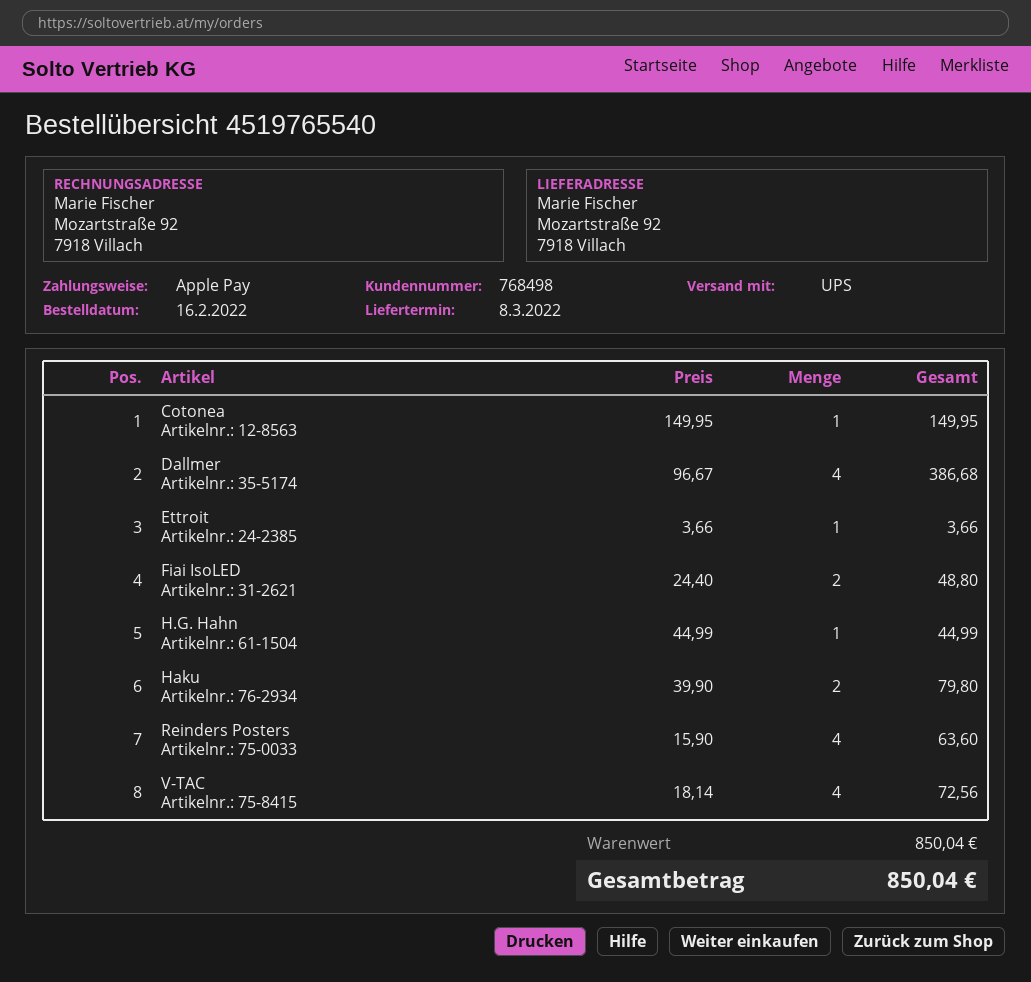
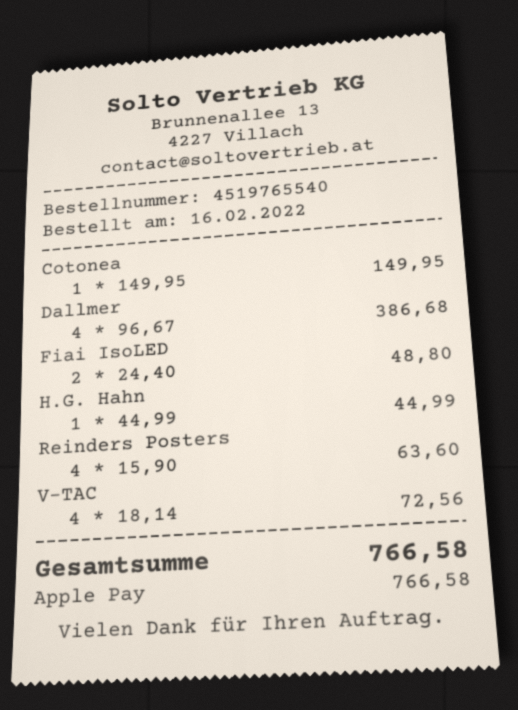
Ettroit: 1 x 3.66 = 3.66 -> none
Haku: 2 x 39.90 = 79.80 -> none
total: 850.04 -> 766.58

